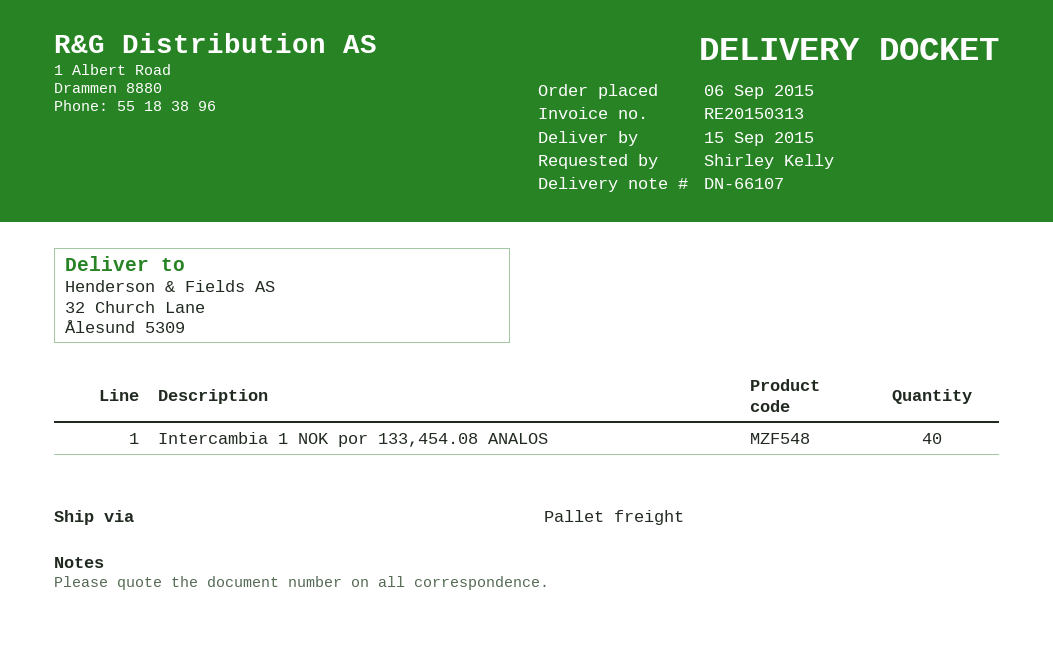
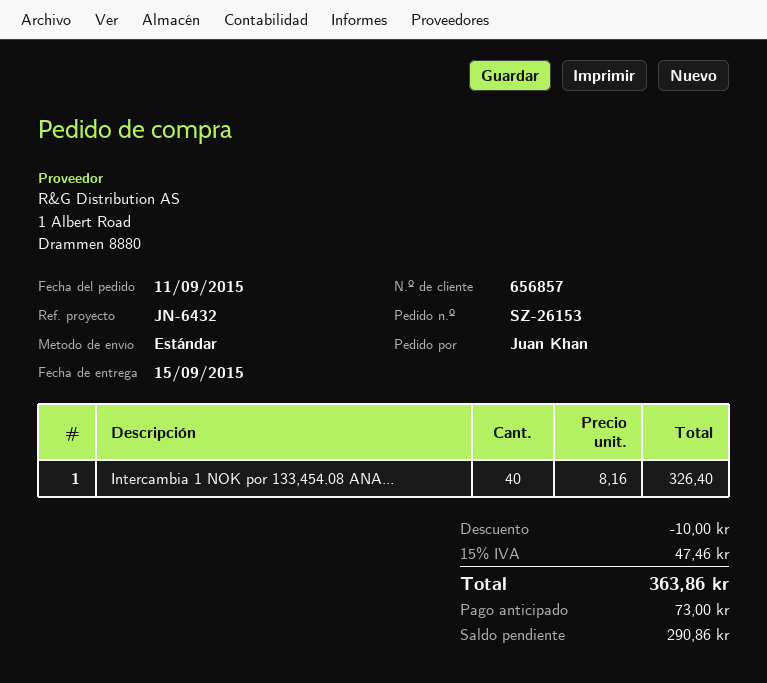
order date: 2015-09-06 -> 2015-09-11
ordered by: Shirley Kelly -> Juan Khan
shipping method: pallet freight -> standard

